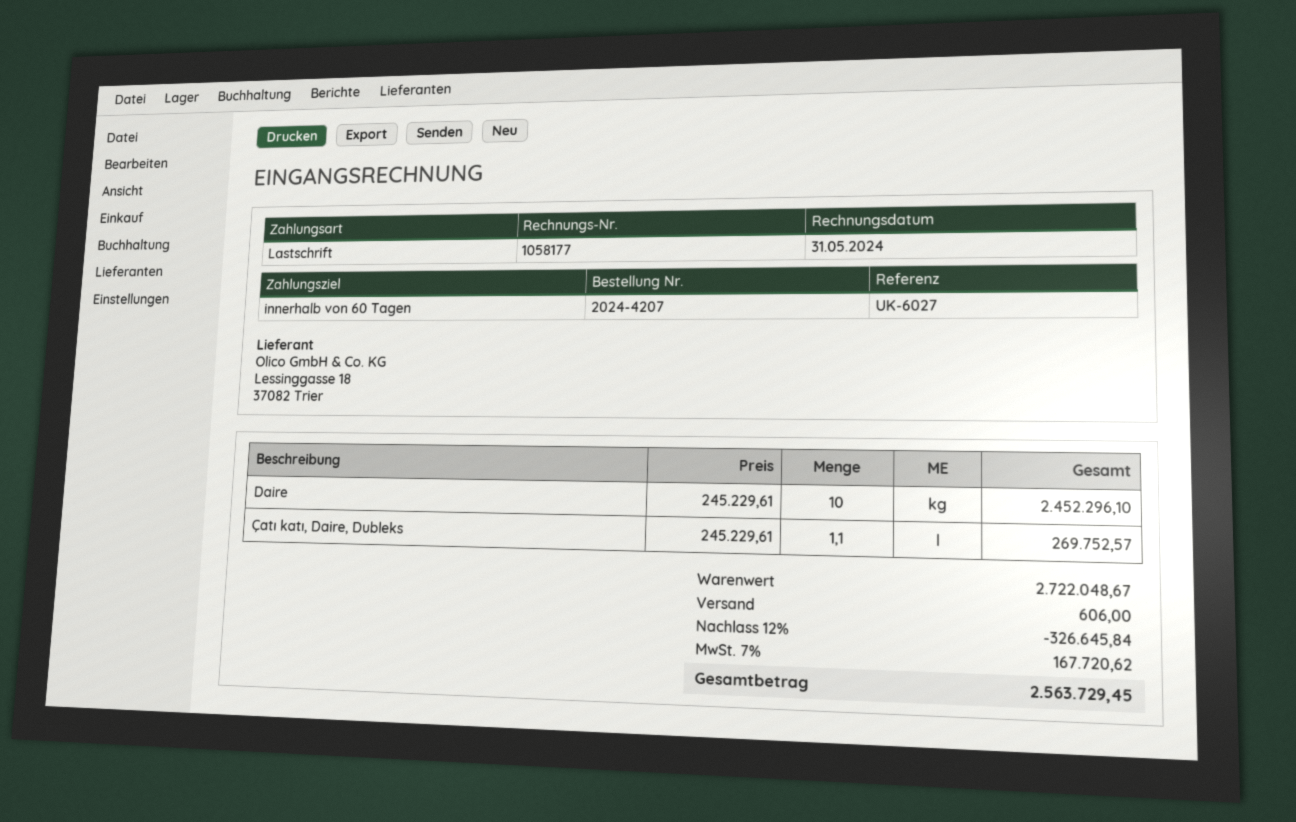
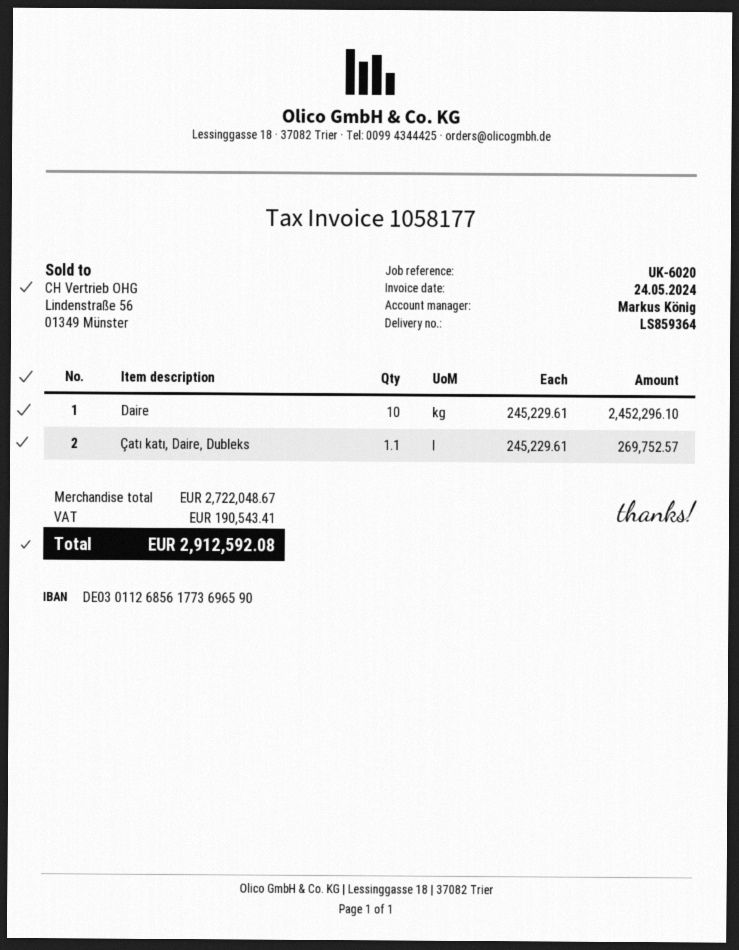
invoice date: 2024-05-31 -> 2024-05-24
reference: UK-6027 -> UK-6020
discount: 12% = 326645.84 -> none
shipping: 606.00 -> none
tax: 167720.62 -> 190543.41
total: 2563729.45 -> 2912592.08

